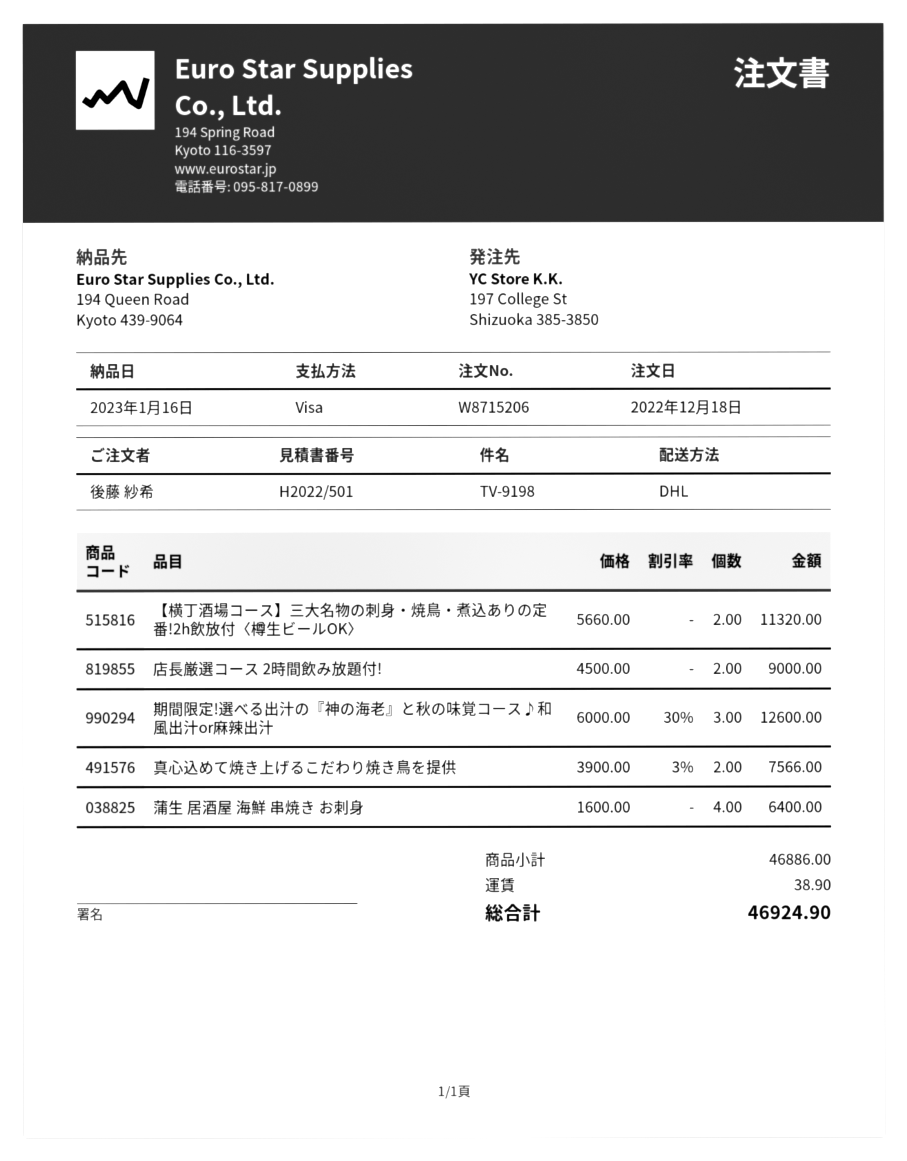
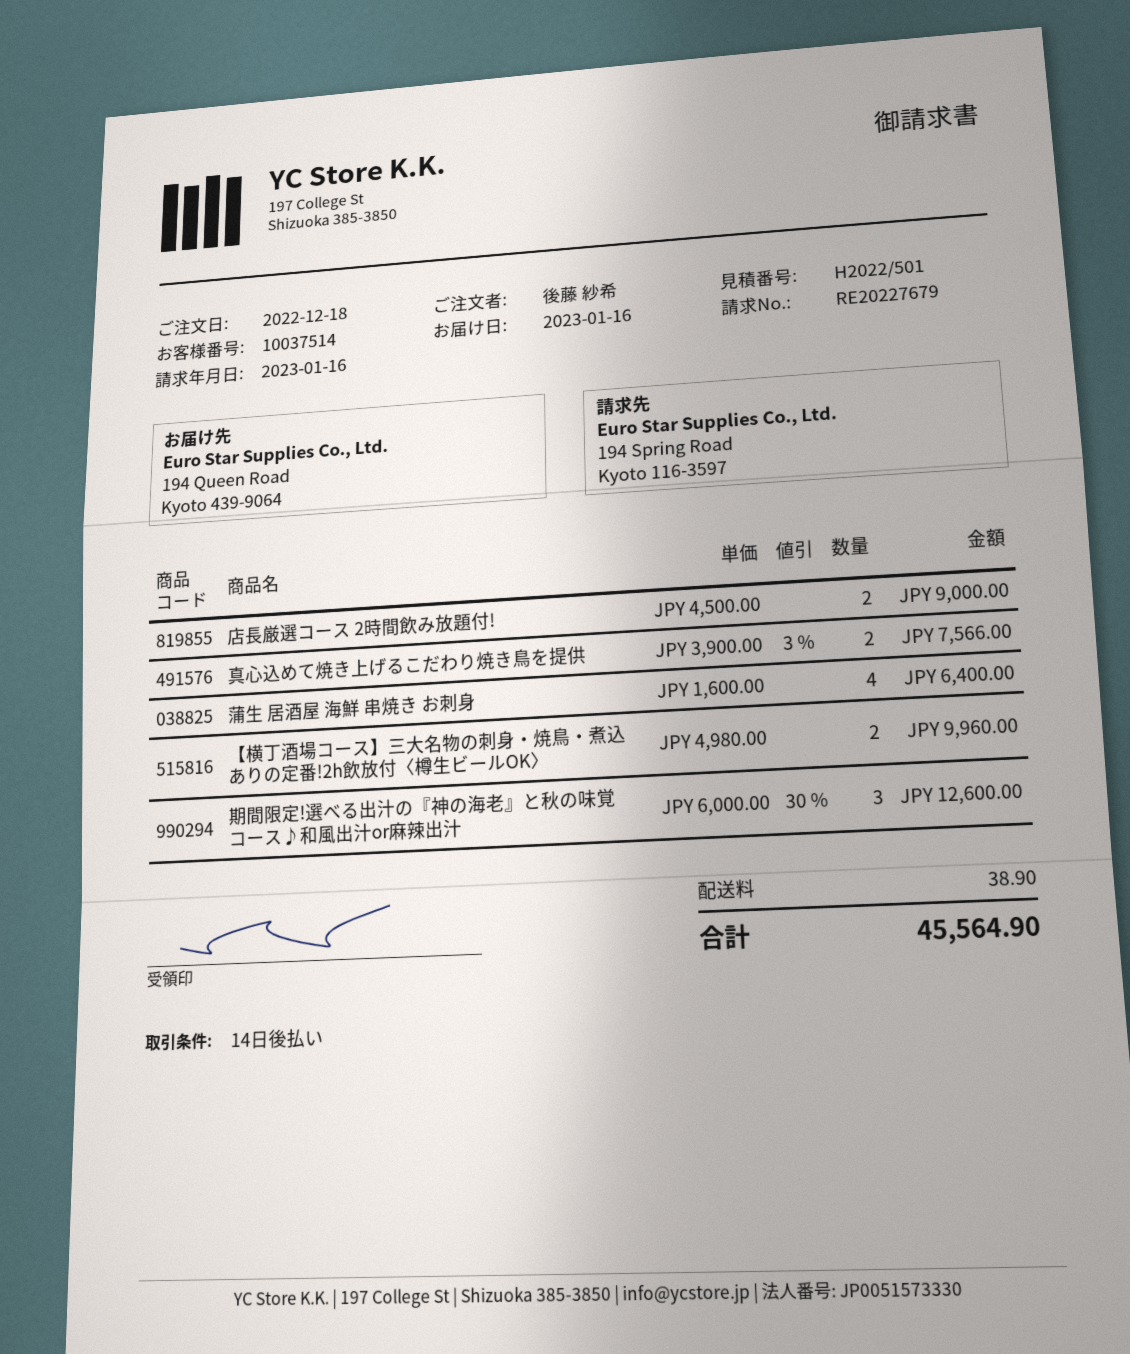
【横丁酒場コース】三大名物の刺身・焼鳥・煮込ありの定番!2h飲放付〈樽生ビールOK〉: 2 x 5660.00 = 11320.00 -> 2 x 4980.00 = 9960.00
total: 46924.90 -> 45564.90

